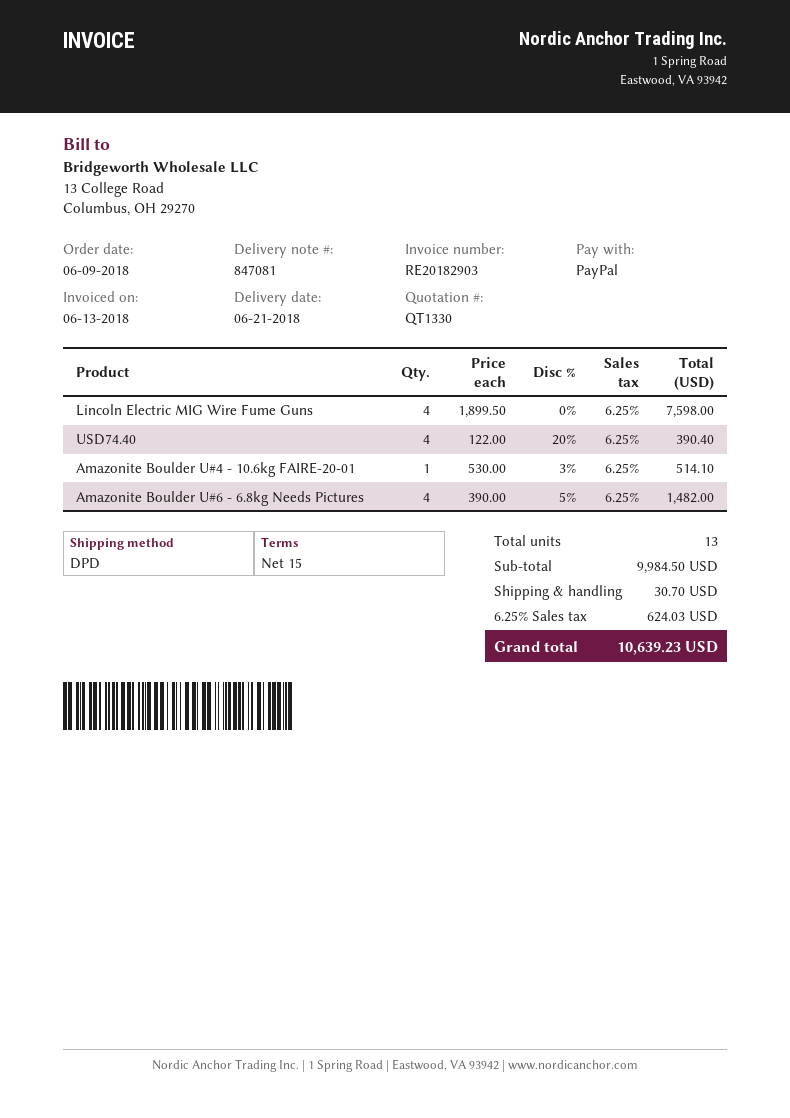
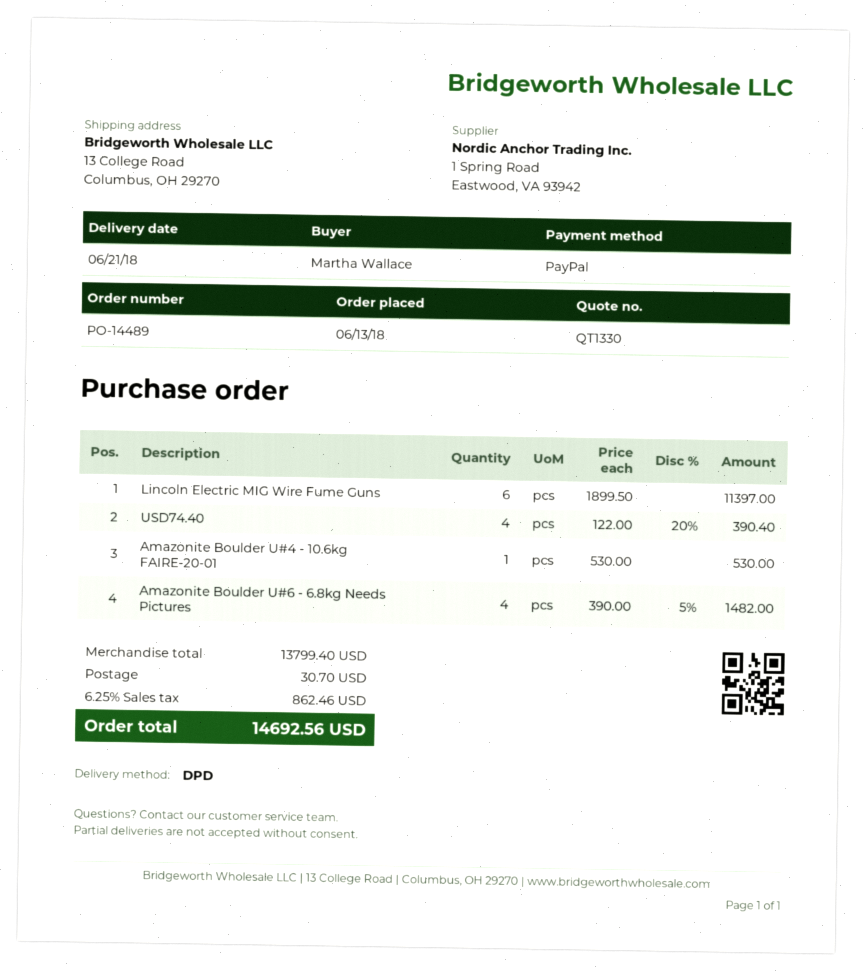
order date: 2018-06-09 -> 2018-06-13
Lincoln Electric MIG Wire Fume Guns: 4 x 1899.50 = 7598.00 -> 6 x 1899.50 = 11397.00
Amazonite Boulder U#4 - 10.6kg FAIRE-20-01: 1 x 530.00 - 3% = 514.10 -> 1 x 530.00 = 530.00
subtotal: 9984.50 -> 13799.40
tax: 6.25% = 624.03 -> 6.25% = 862.46
total: 10639.23 -> 14692.56

